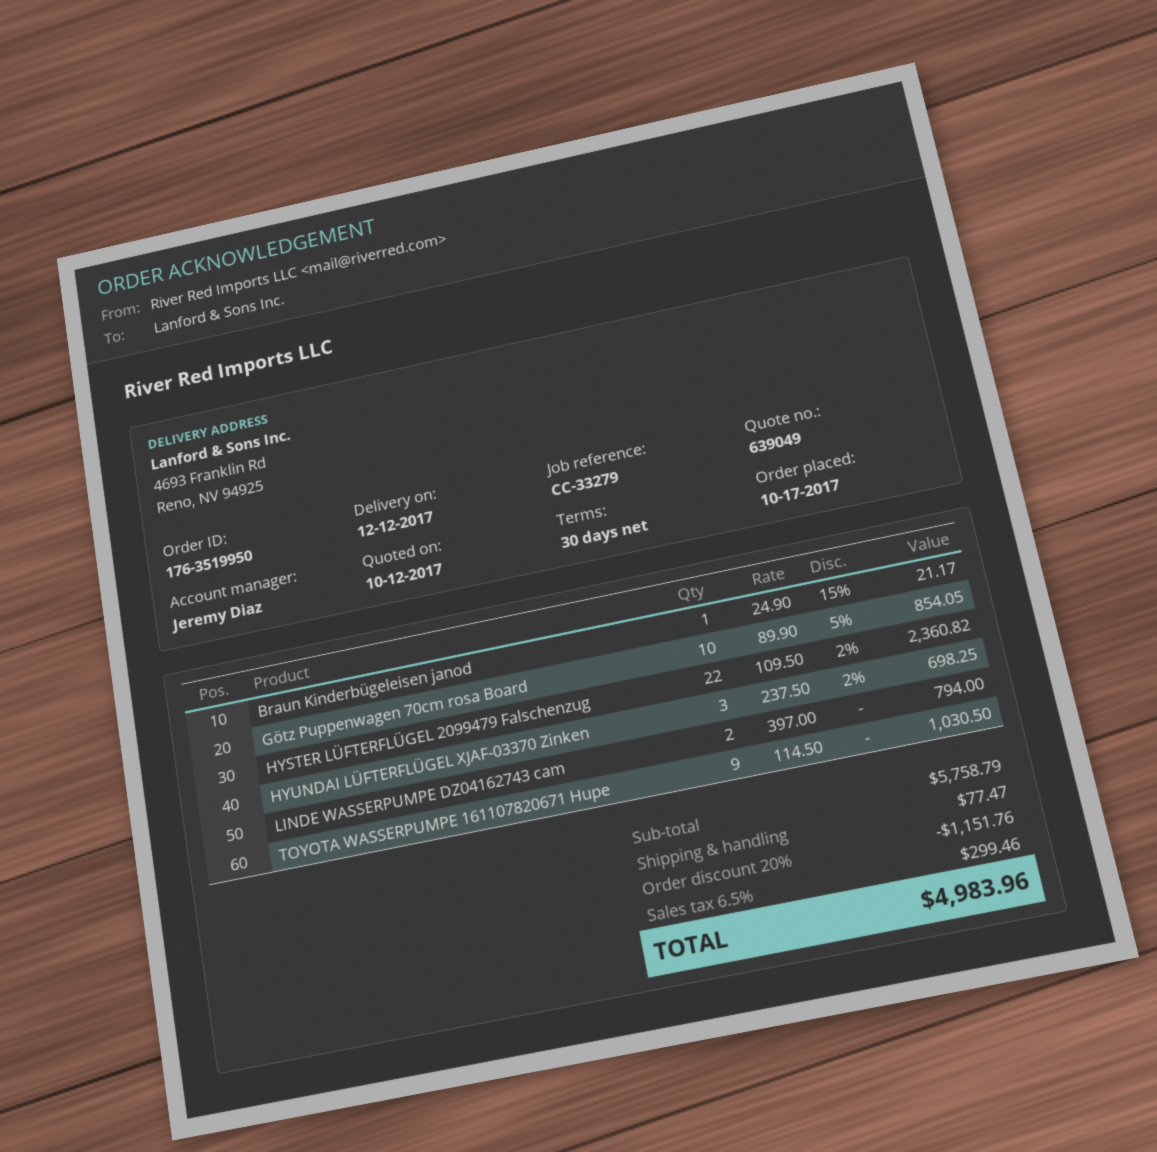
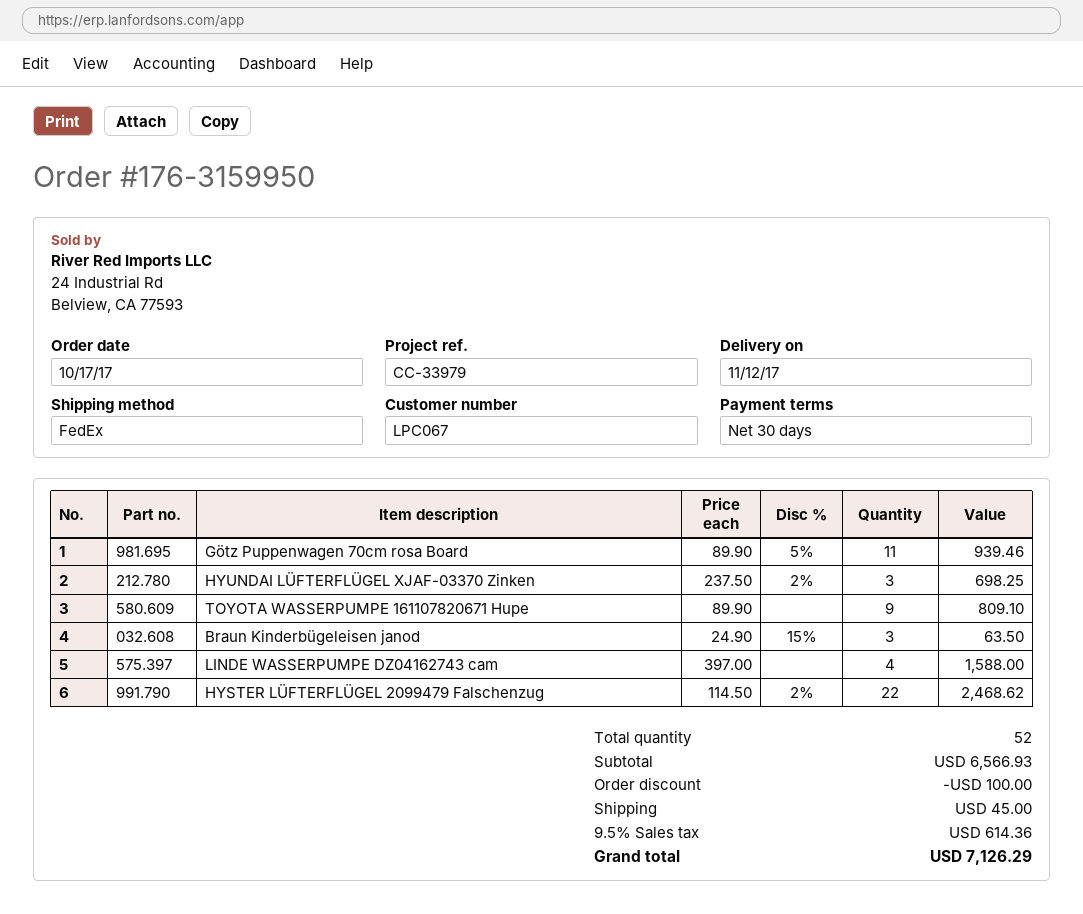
order number: 176-3519950 -> 176-3159950
delivery date: 2017-12-12 -> 2017-11-12
reference: CC-33279 -> CC-33979
Braun Kinderbügeleisen janod: 1 x 24.90 - 15% = 21.17 -> 3 x 24.90 - 15% = 63.50
Götz Puppenwagen 70cm rosa Board: 10 x 89.90 - 5% = 854.05 -> 11 x 89.90 - 5% = 939.46
HYSTER LÜFTERFLÜGEL 2099479 Falschenzug: 22 x 109.50 - 2% = 2360.82 -> 22 x 114.50 - 2% = 2468.62
LINDE WASSERPUMPE DZ04162743 cam: 2 x 397.00 = 794.00 -> 4 x 397.00 = 1588.00
TOYOTA WASSERPUMPE 161107820671 Hupe: 9 x 114.50 = 1030.50 -> 9 x 89.90 = 809.10
subtotal: 5758.79 -> 6566.93
discount: 1151.76 -> 100.00
shipping: 77.47 -> 45.00
tax: 6.5% = 299.46 -> 9.5% = 614.36
total: 4983.96 -> 7126.29

